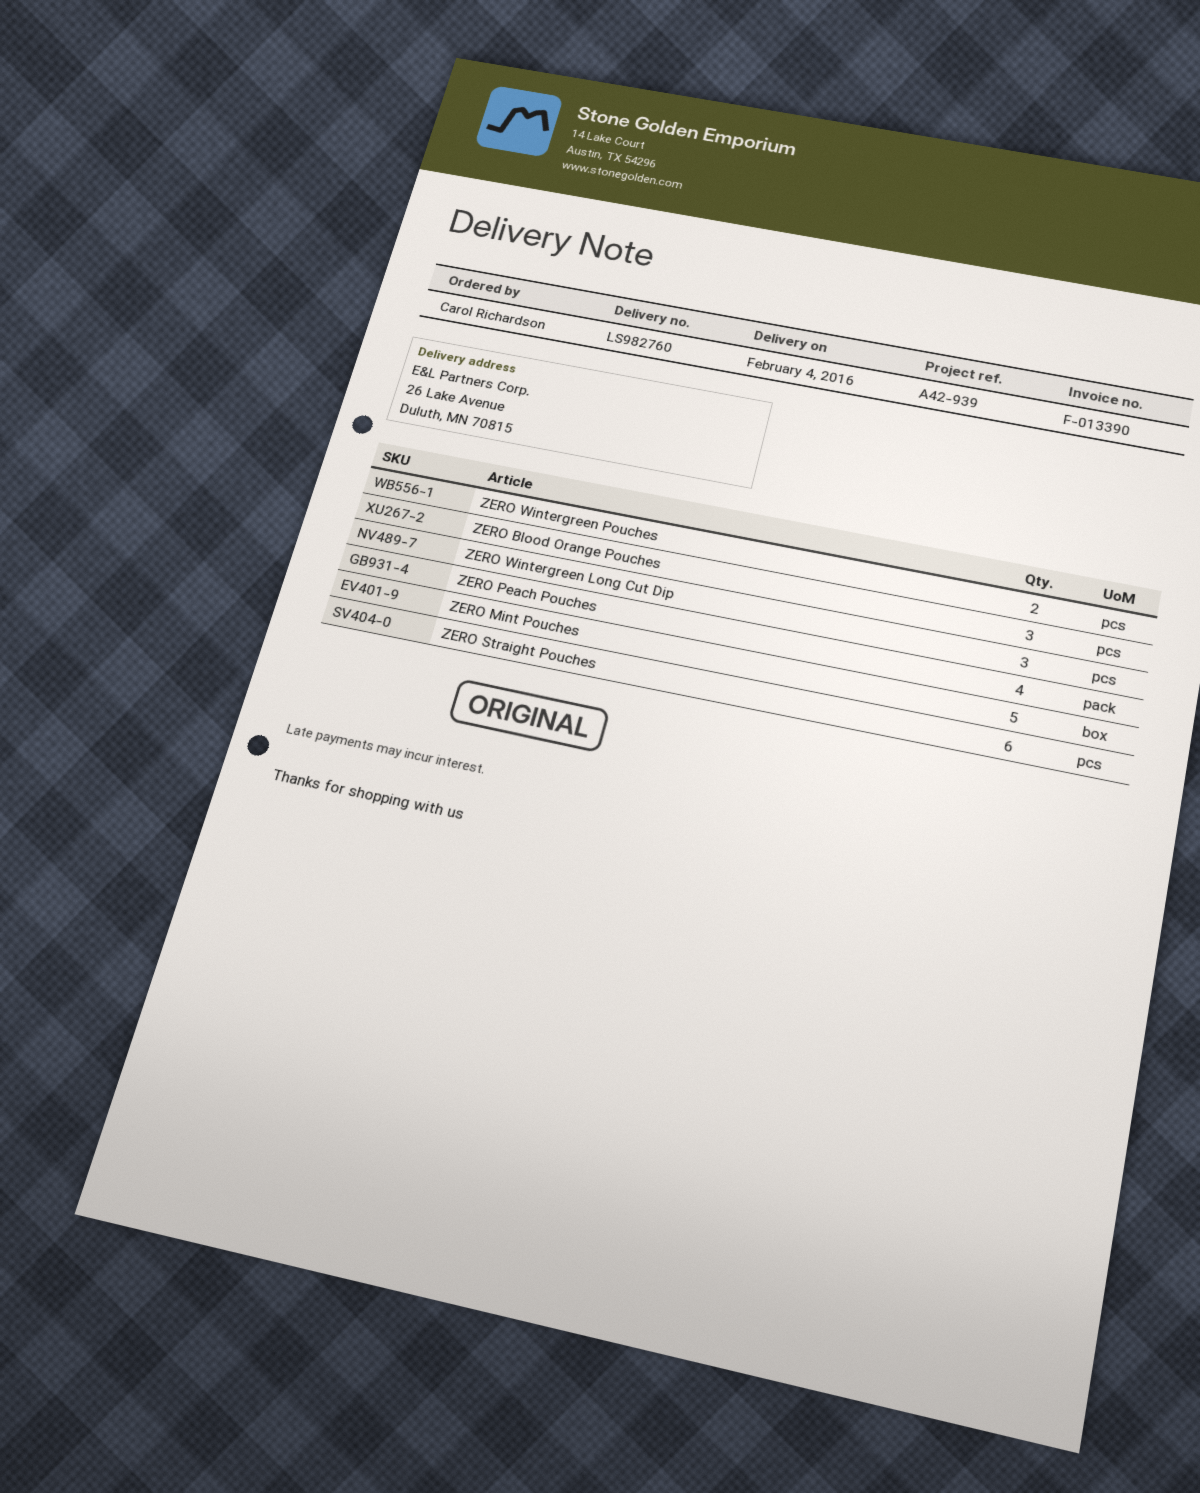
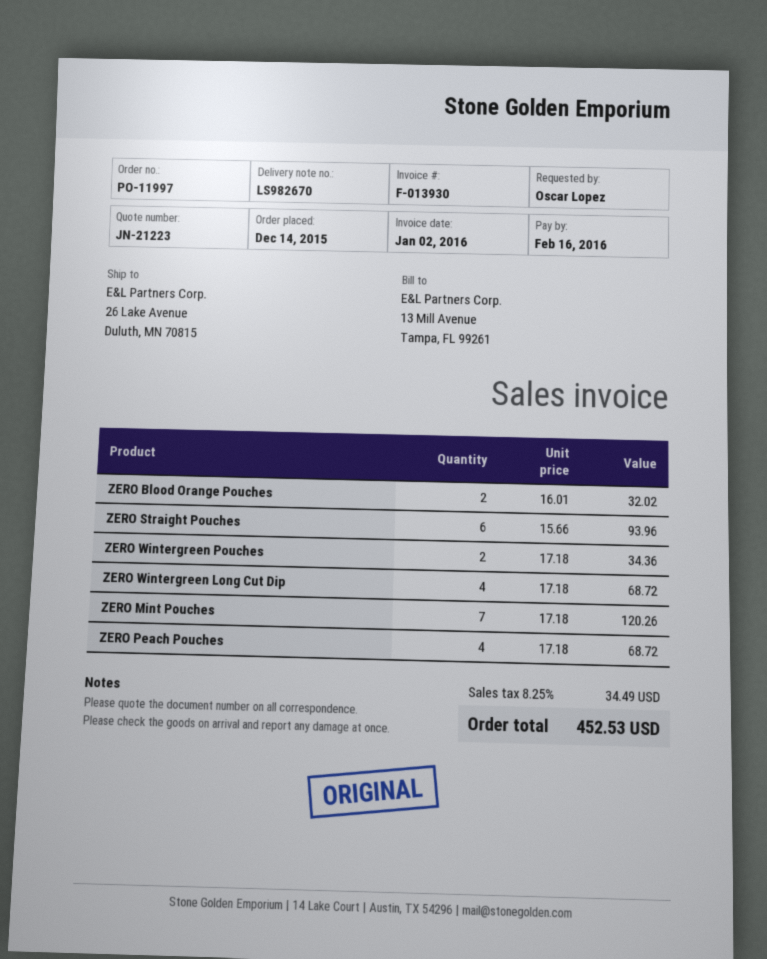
delivery note number: LS982760 -> LS982670
invoice number: F-013390 -> F-013930
ordered by: Carol Richardson -> Oscar Lopez
ZERO Blood Orange Pouches: 3 -> 2
ZERO Wintergreen Long Cut Dip: 3 -> 4
ZERO Mint Pouches: 5 -> 7

